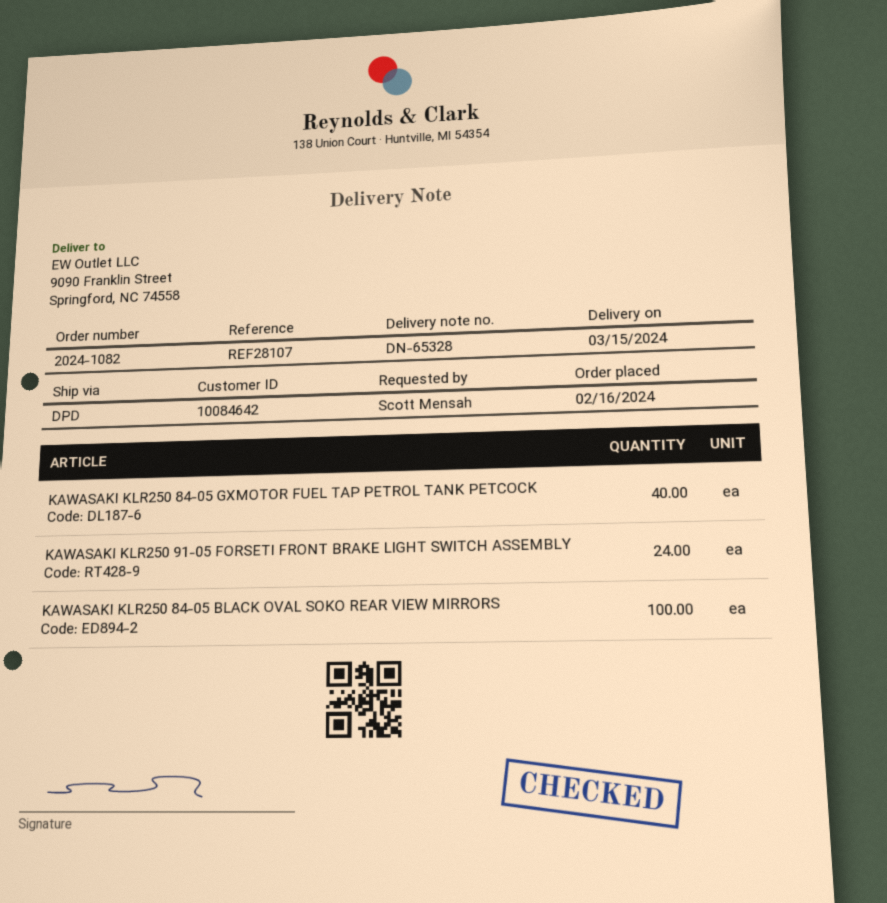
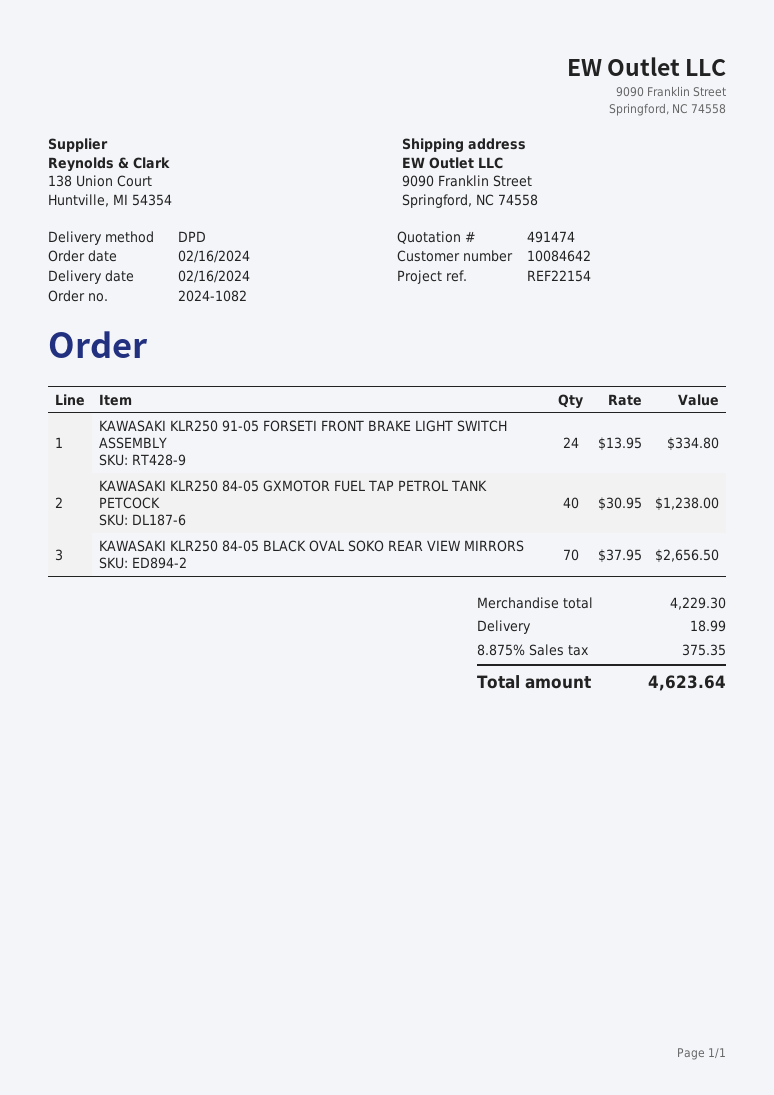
delivery date: 2024-03-15 -> 2024-02-16
reference: REF28107 -> REF22154
KAWASAKI KLR250 84-05 BLACK OVAL SOKO REAR VIEW MIRRORS: 100 -> 70

